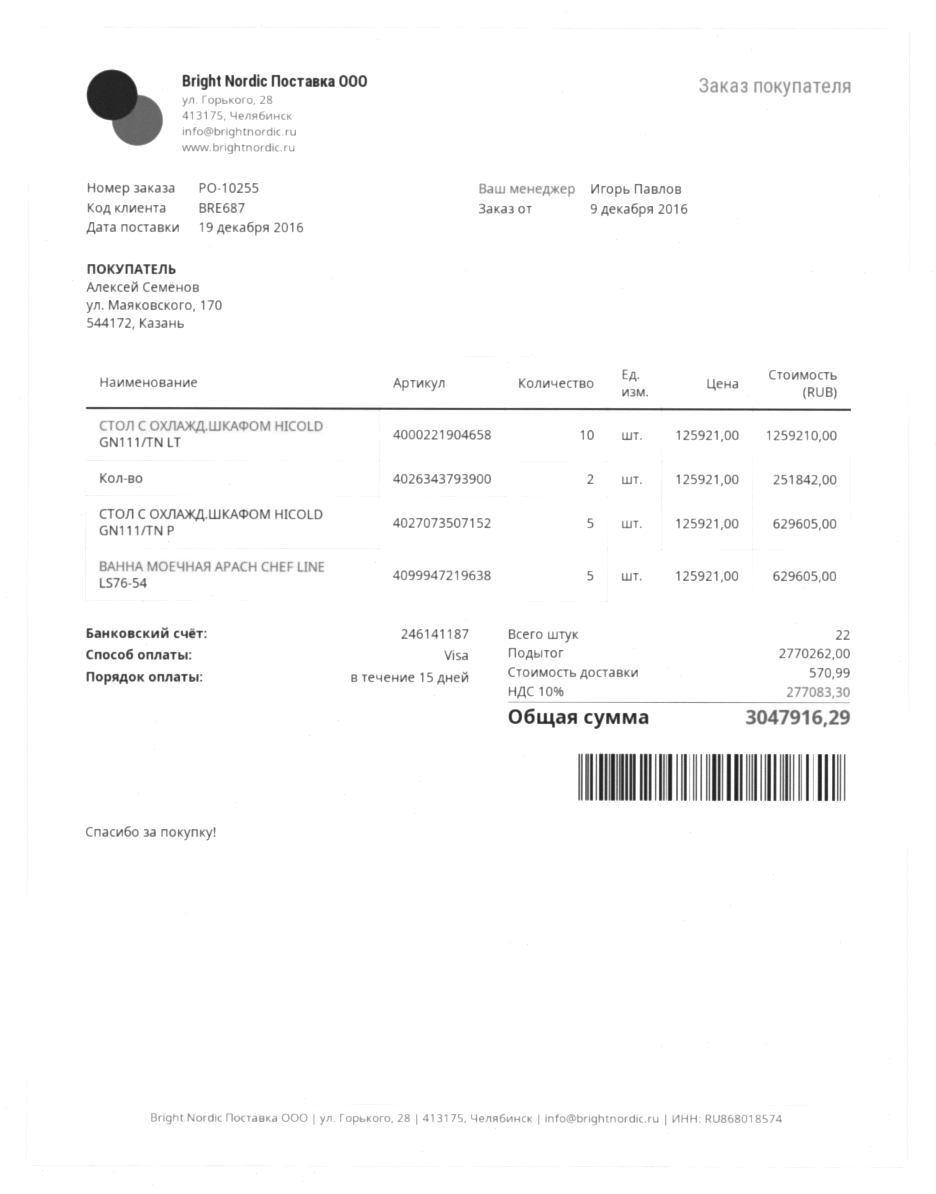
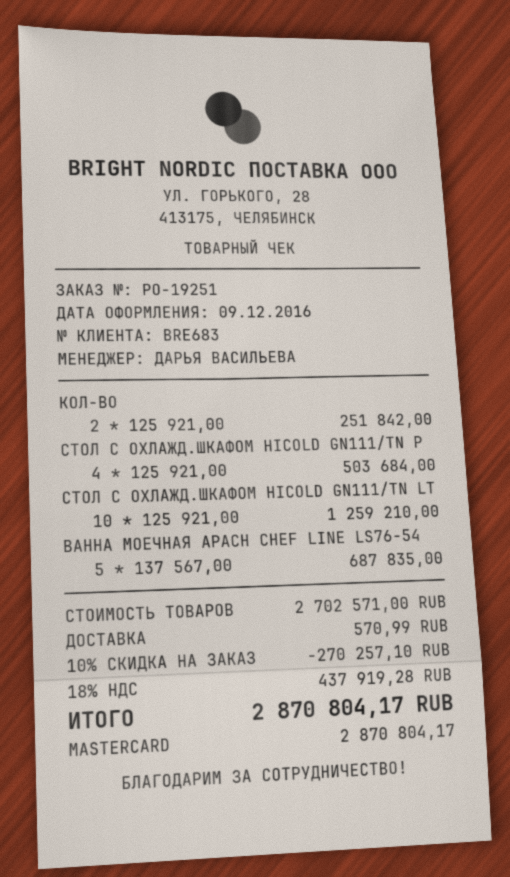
order number: PO-10255 -> PO-19251
customer number: BRE687 -> BRE683
sales rep: Игорь Павлов -> ДАРЬЯ ВАСИЛЬЕВА
payment method: Visa -> Mastercard
СТОЛ С ОХЛАЖД.ШКАФОМ HICOLD GN111/TN P: 5 x 125921.00 = 629605.00 -> 4 x 125921.00 = 503684.00
ВАННА МОЕЧНАЯ APACH CHEF LINE LS76-54: 5 x 125921.00 = 629605.00 -> 5 x 137567.00 = 687835.00
subtotal: 2770262.00 -> 2702571.00
discount: none -> 10% = 270257.10
tax: 10% = 277083.30 -> 18% = 437919.28
total: 3047916.29 -> 2870804.17

